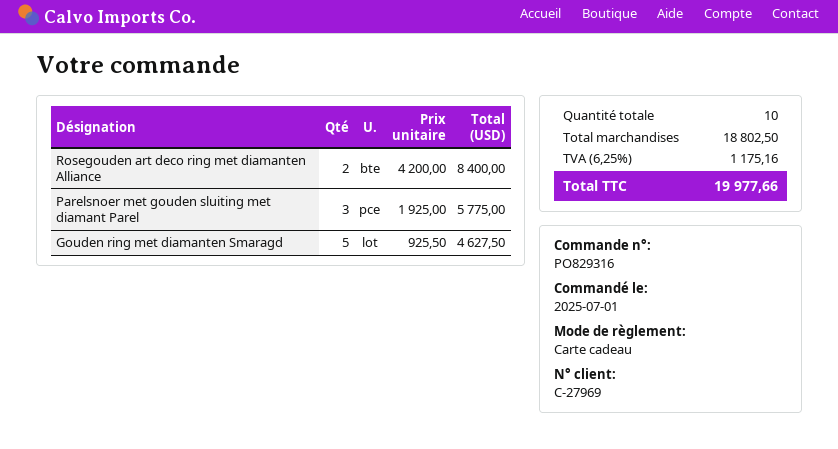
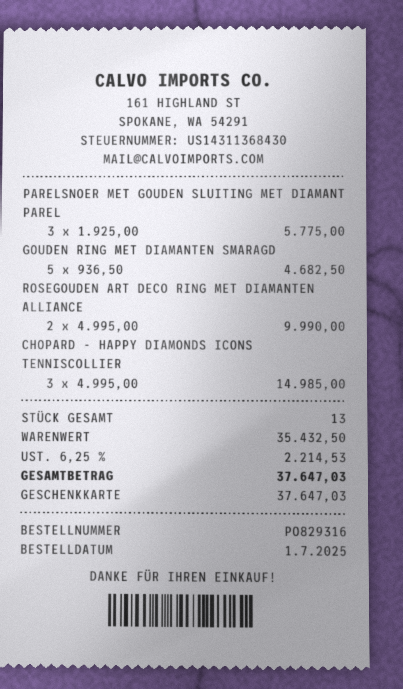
Rosegouden art deco ring met diamanten Alliance: 2 x 4200.00 = 8400.00 -> 2 x 4995.00 = 9990.00
Gouden ring met diamanten Smaragd: 5 x 925.50 = 4627.50 -> 5 x 936.50 = 4682.50
CHOPARD - HAPPY DIAMONDS ICONS TENNISCOLLIER: none -> 3 x 4995.00 = 14985.00
total quantity: 10 -> 13
subtotal: 18802.50 -> 35432.50
tax: 6.25% = 1175.16 -> 6.25% = 2214.53
total: 19977.66 -> 37647.03

